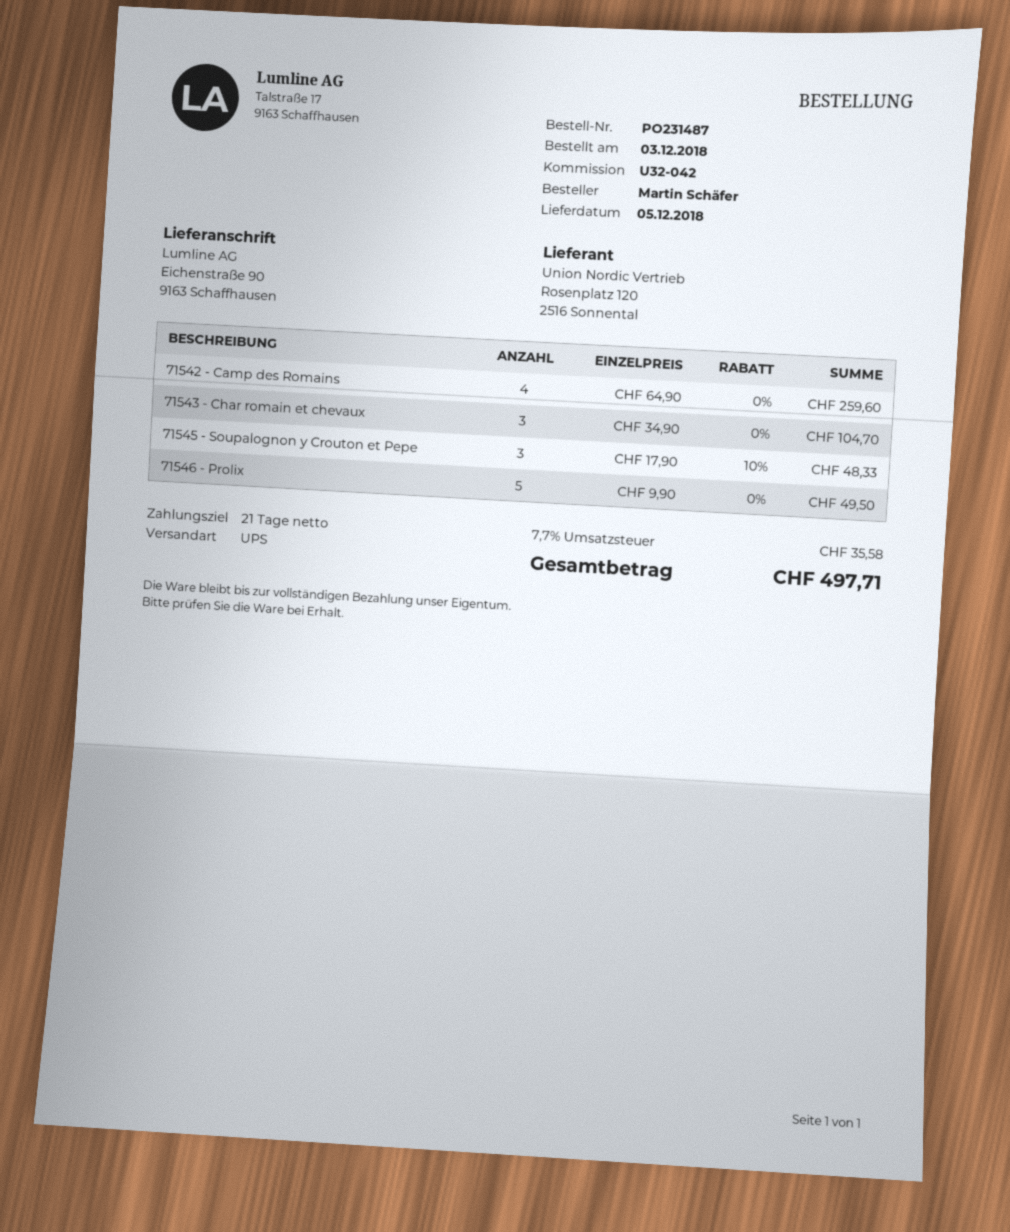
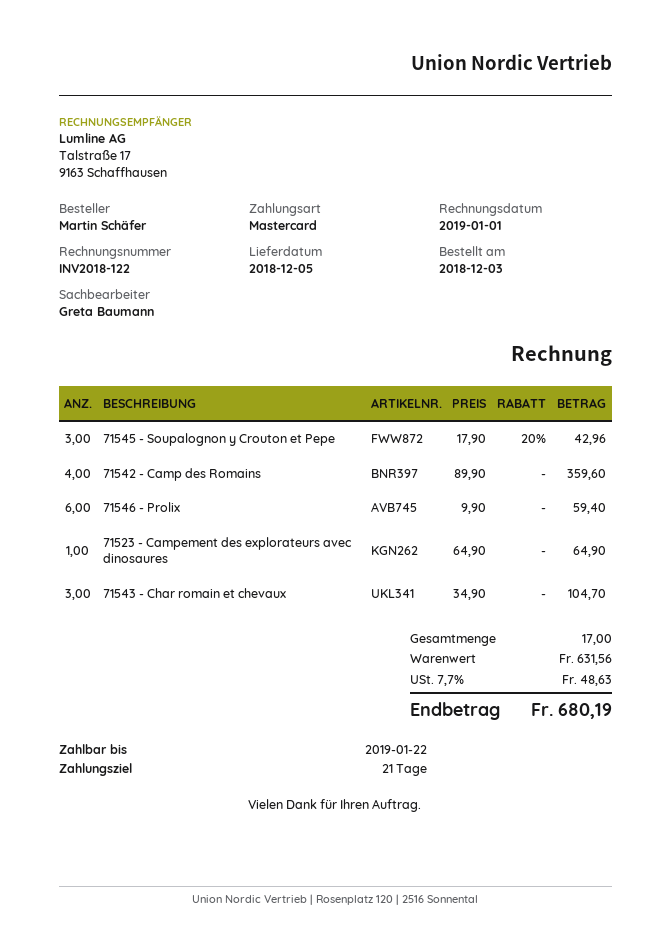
71542 - Camp des Romains: 4 x 64.90 = 259.60 -> 4 x 89.90 = 359.60
71545 - Soupalognon y Crouton et Pepe: 3 x 17.90 - 10% = 48.33 -> 3 x 17.90 - 20% = 42.96
71546 - Prolix: 5 x 9.90 = 49.50 -> 6 x 9.90 = 59.40
71523 - Campement des explorateurs avec dinosaures: none -> 1 x 64.90 = 64.90
tax: 7.7% = 35.58 -> 7.7% = 48.63
total: 497.71 -> 680.19

